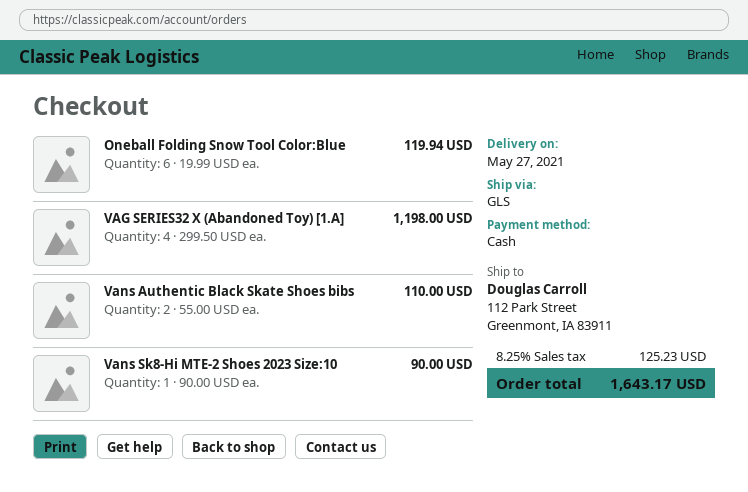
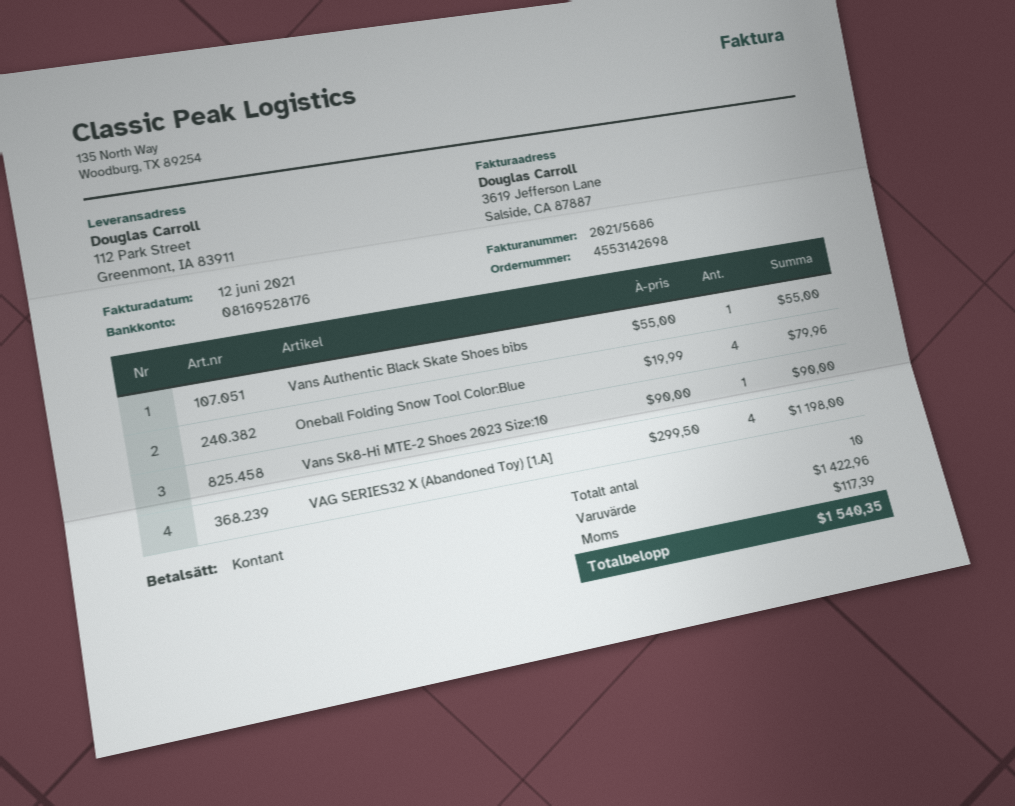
Oneball Folding Snow Tool Color:Blue: 6 x 19.99 = 119.94 -> 4 x 19.99 = 79.96
Vans Authentic Black Skate Shoes bibs: 2 x 55.00 = 110.00 -> 1 x 55.00 = 55.00
tax: 125.23 -> 117.39
total: 1643.17 -> 1540.35

